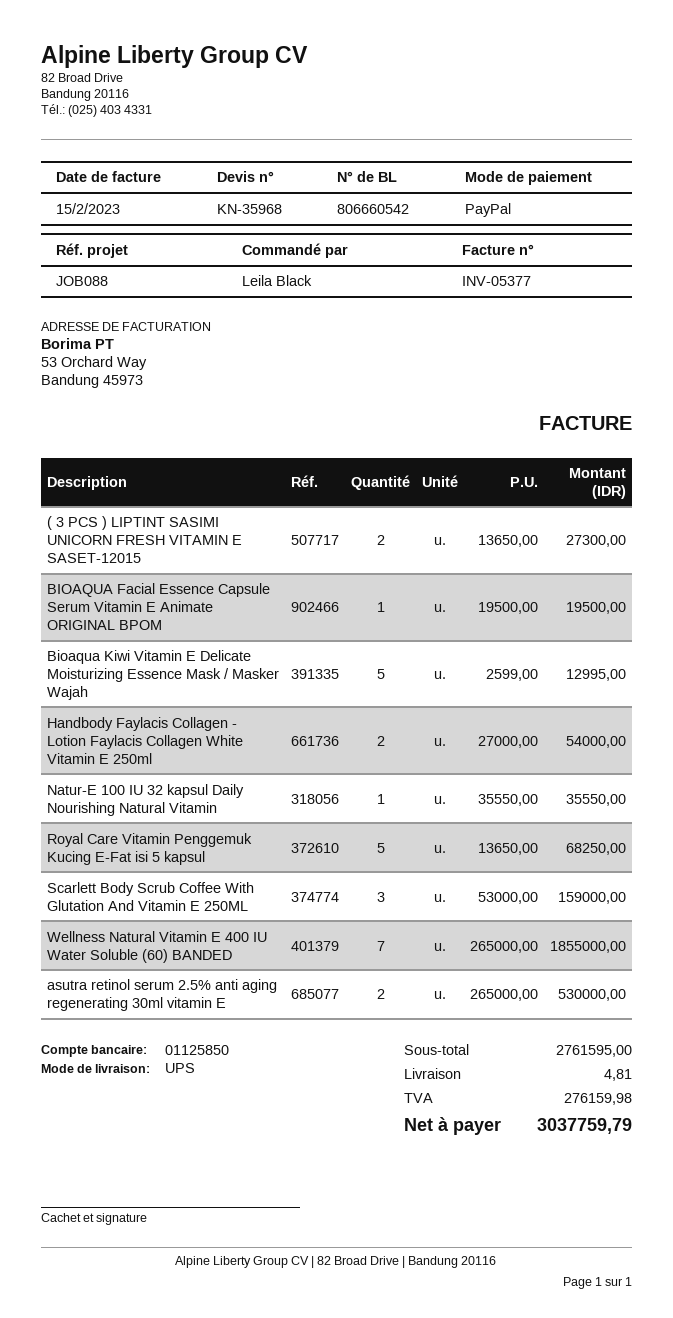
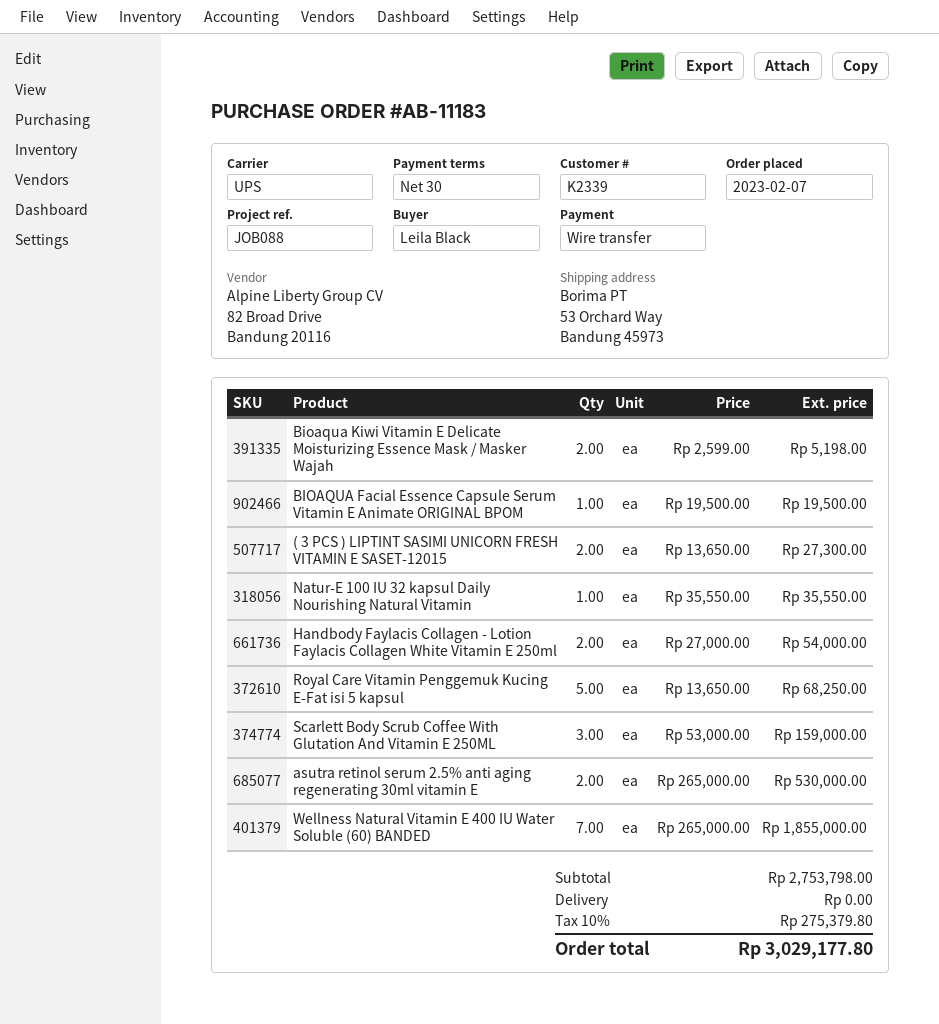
payment method: PayPal -> bank transfer
Bioaqua Kiwi Vitamin E Delicate Moisturizing Essence Mask / Masker Wajah: 5 x 2599.00 = 12995.00 -> 2 x 2599.00 = 5198.00
subtotal: 2761595.00 -> 2753798.00
shipping: 4.81 -> 0.00
tax: 276159.98 -> 275379.80
total: 3037759.79 -> 3029177.80

